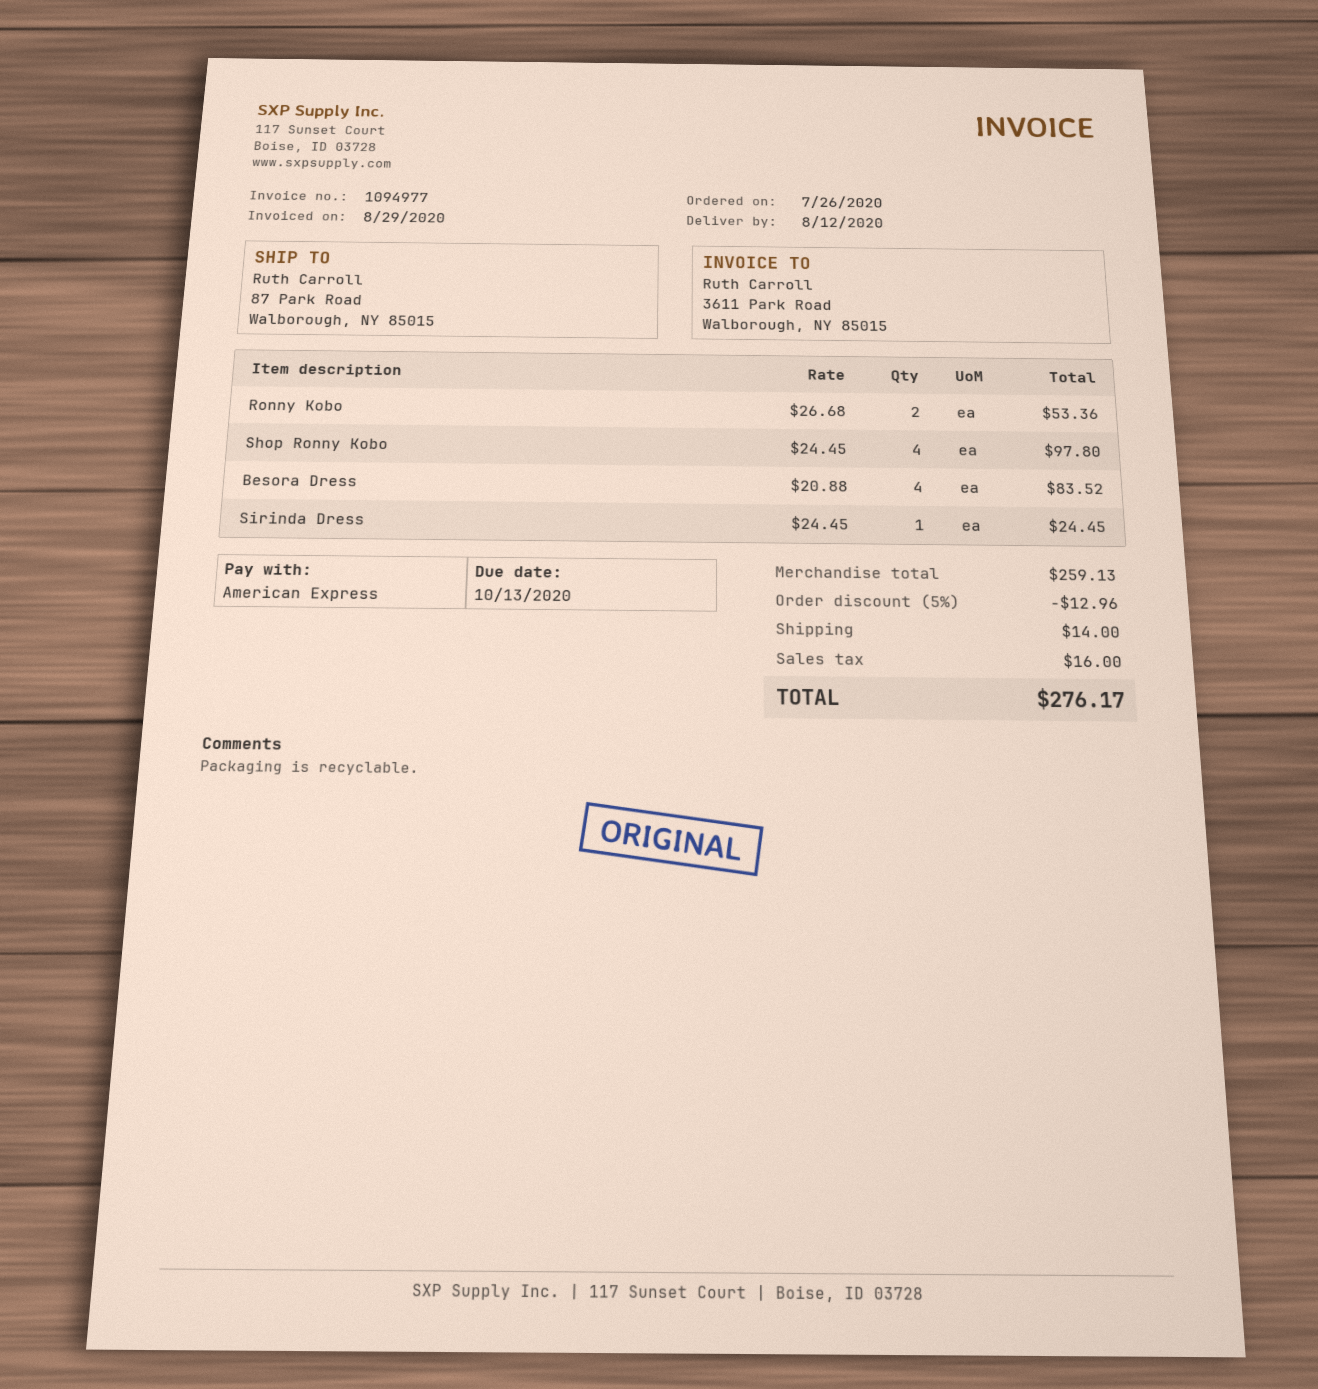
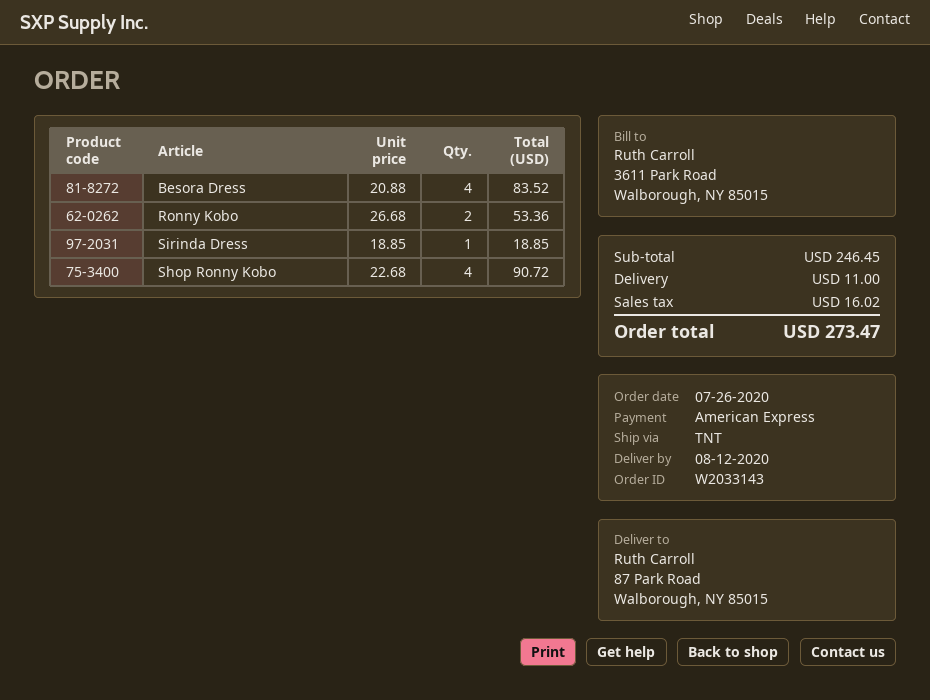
Shop Ronny Kobo: 4 x 24.45 = 97.80 -> 4 x 22.68 = 90.72
Sirinda Dress: 1 x 24.45 = 24.45 -> 1 x 18.85 = 18.85
subtotal: 259.13 -> 246.45
discount: 5% = 12.96 -> none
shipping: 14.00 -> 11.00
tax: 16.00 -> 16.02
total: 276.17 -> 273.47

